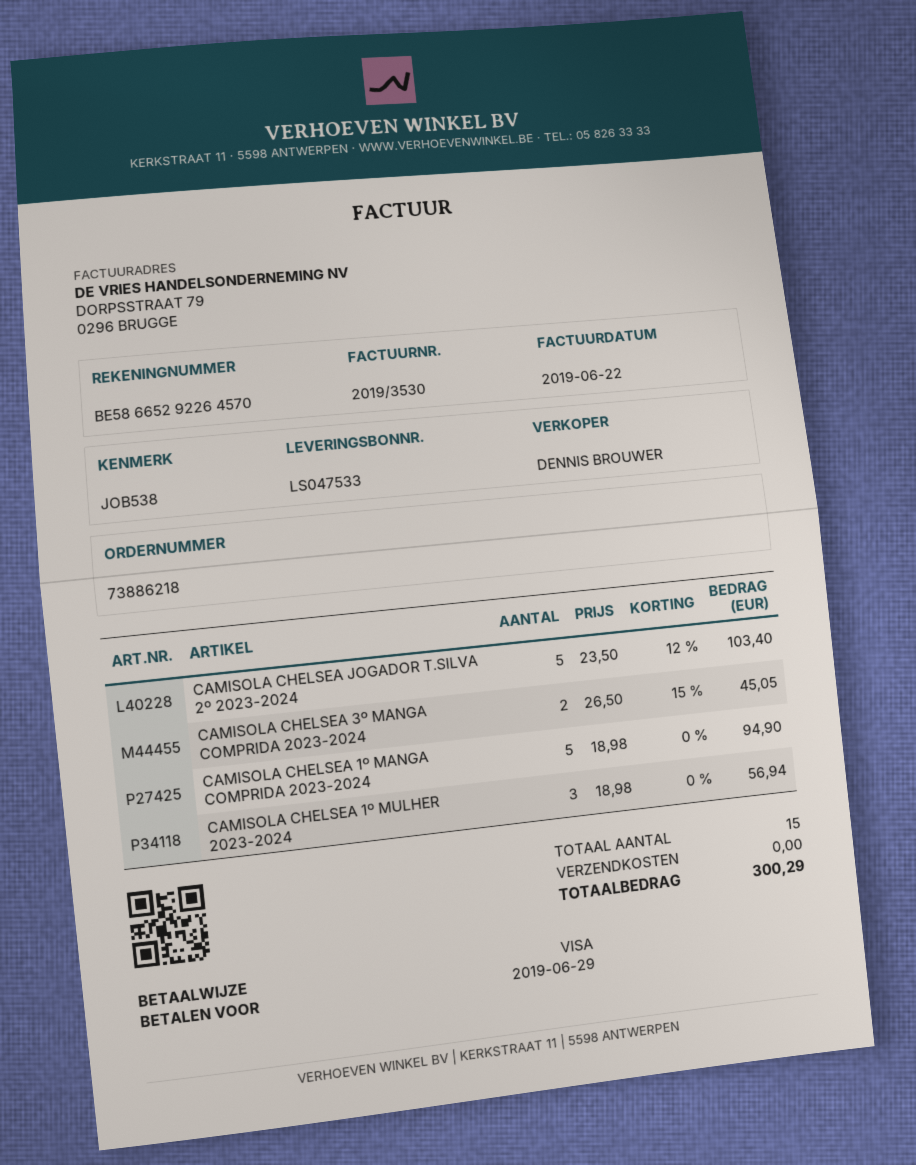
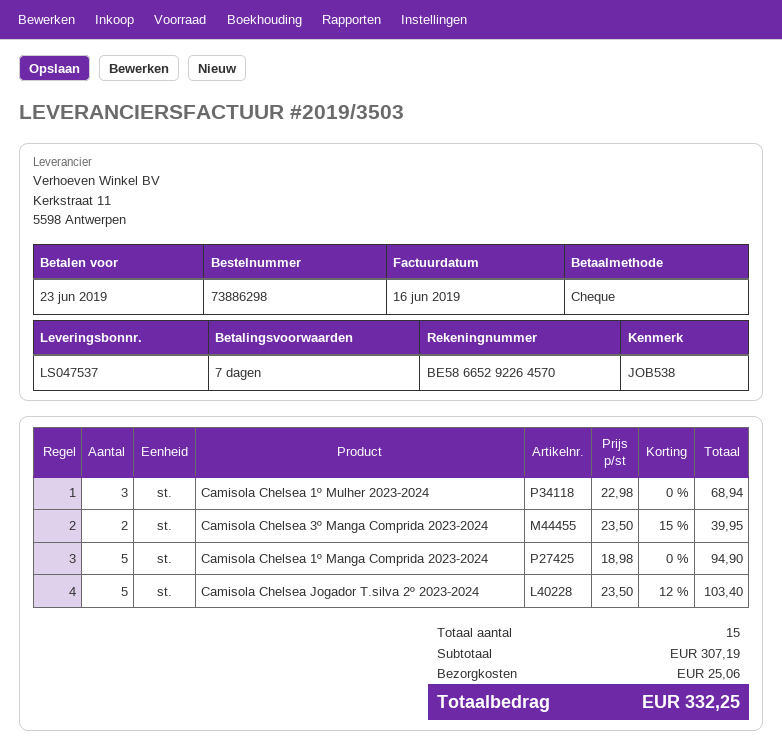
order number: 73886218 -> 73886298
delivery note number: LS047533 -> LS047537
invoice number: 2019/3530 -> 2019/3503
invoice date: 2019-06-22 -> 2019-06-16
due date: 2019-06-29 -> 2019-06-23
payment method: Visa -> cheque
CAMISOLA CHELSEA 3º MANGA COMPRIDA 2023-2024: 2 x 26.50 - 15% = 45.05 -> 2 x 23.50 - 15% = 39.95
CAMISOLA CHELSEA 1º MULHER 2023-2024: 3 x 18.98 = 56.94 -> 3 x 22.98 = 68.94
shipping: 0.00 -> 25.06
total: 300.29 -> 332.25

